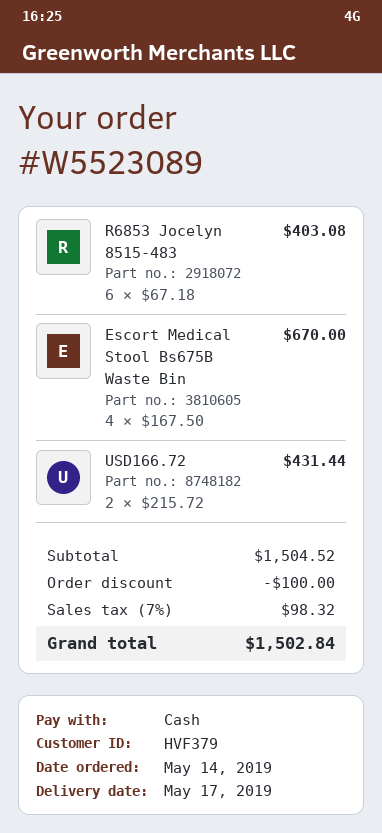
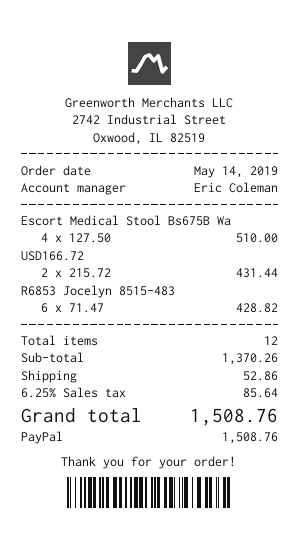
payment method: cash -> PayPal
R6853 Jocelyn 8515-483: 6 x 67.18 = 403.08 -> 6 x 71.47 = 428.82
Escort Medical Stool Bs675B Waste Bin: 4 x 167.50 = 670.00 -> 4 x 127.50 = 510.00
subtotal: 1504.52 -> 1370.26
discount: 100.00 -> none
shipping: none -> 52.86
tax: 7% = 98.32 -> 6.25% = 85.64
total: 1502.84 -> 1508.76

